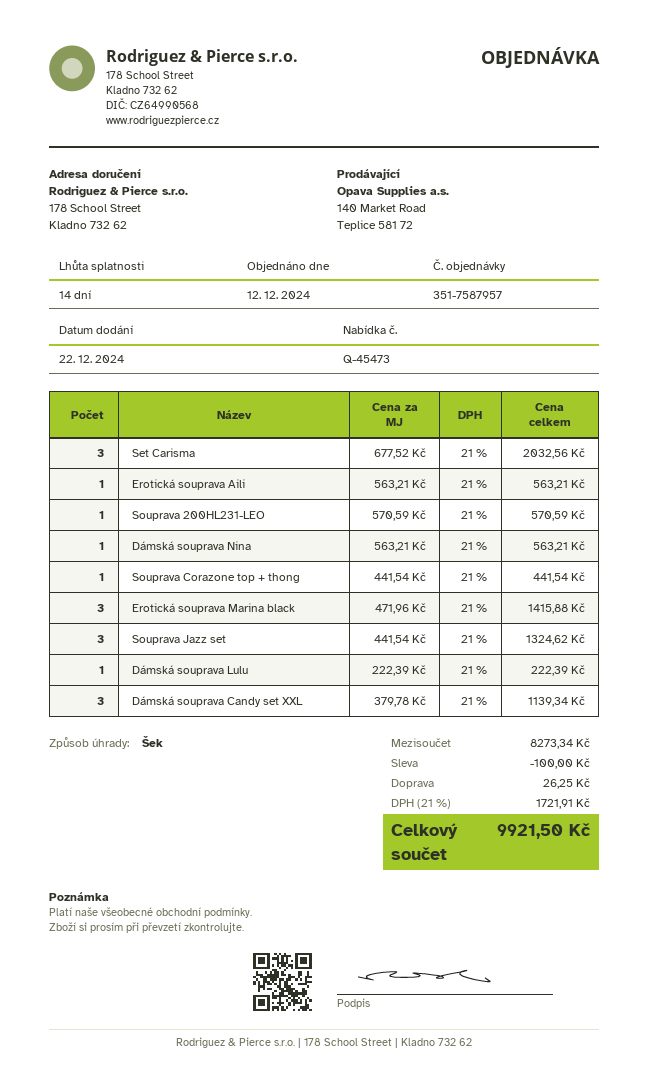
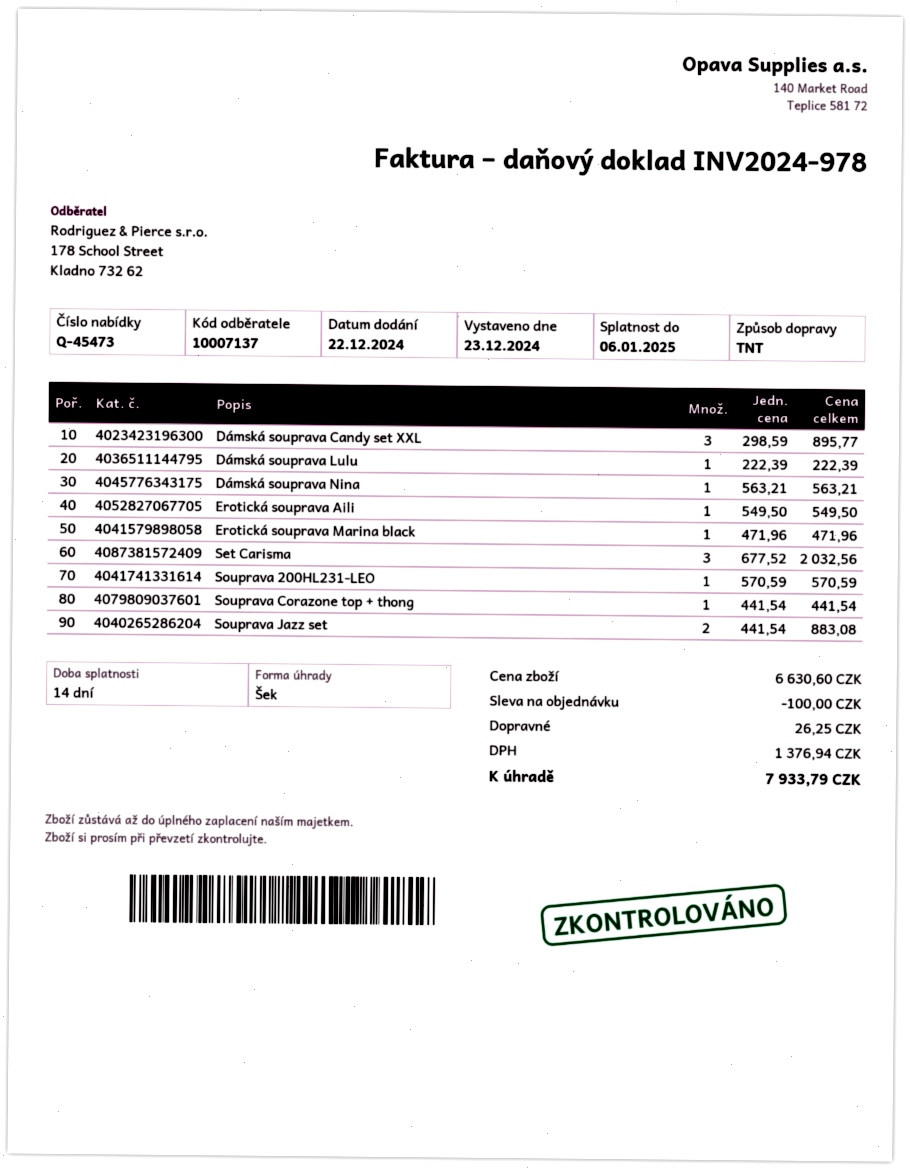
Erotická souprava Aili: 1 x 563.21 = 563.21 -> 1 x 549.50 = 549.50
Erotická souprava Marina black: 3 x 471.96 = 1415.88 -> 1 x 471.96 = 471.96
Souprava Jazz set: 3 x 441.54 = 1324.62 -> 2 x 441.54 = 883.08
Dámská souprava Candy set XXL: 3 x 379.78 = 1139.34 -> 3 x 298.59 = 895.77
subtotal: 8273.34 -> 6630.60
tax: 1721.91 -> 1376.94
total: 9921.50 -> 7933.79

